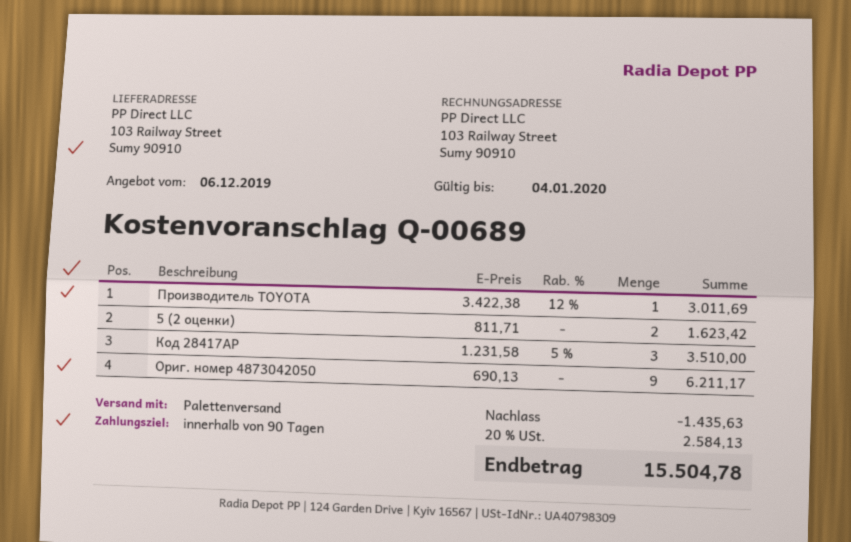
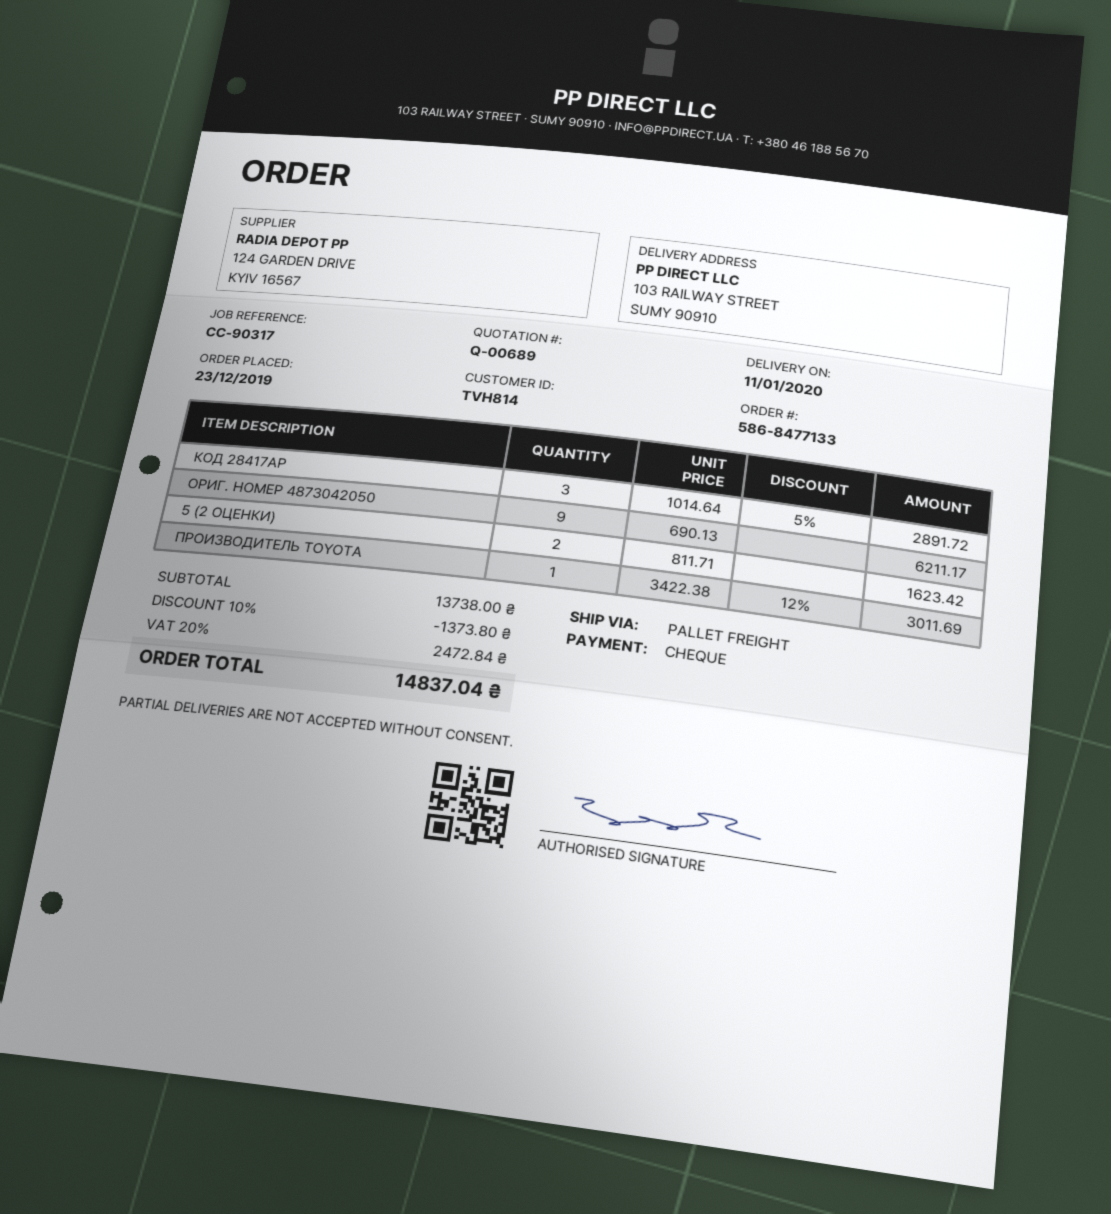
Код 28417AP: 3 x 1231.58 - 5% = 3510.00 -> 3 x 1014.64 - 5% = 2891.72
discount: 1435.63 -> 1373.80
tax: 20% = 2584.13 -> 20% = 2472.84
total: 15504.78 -> 14837.04

